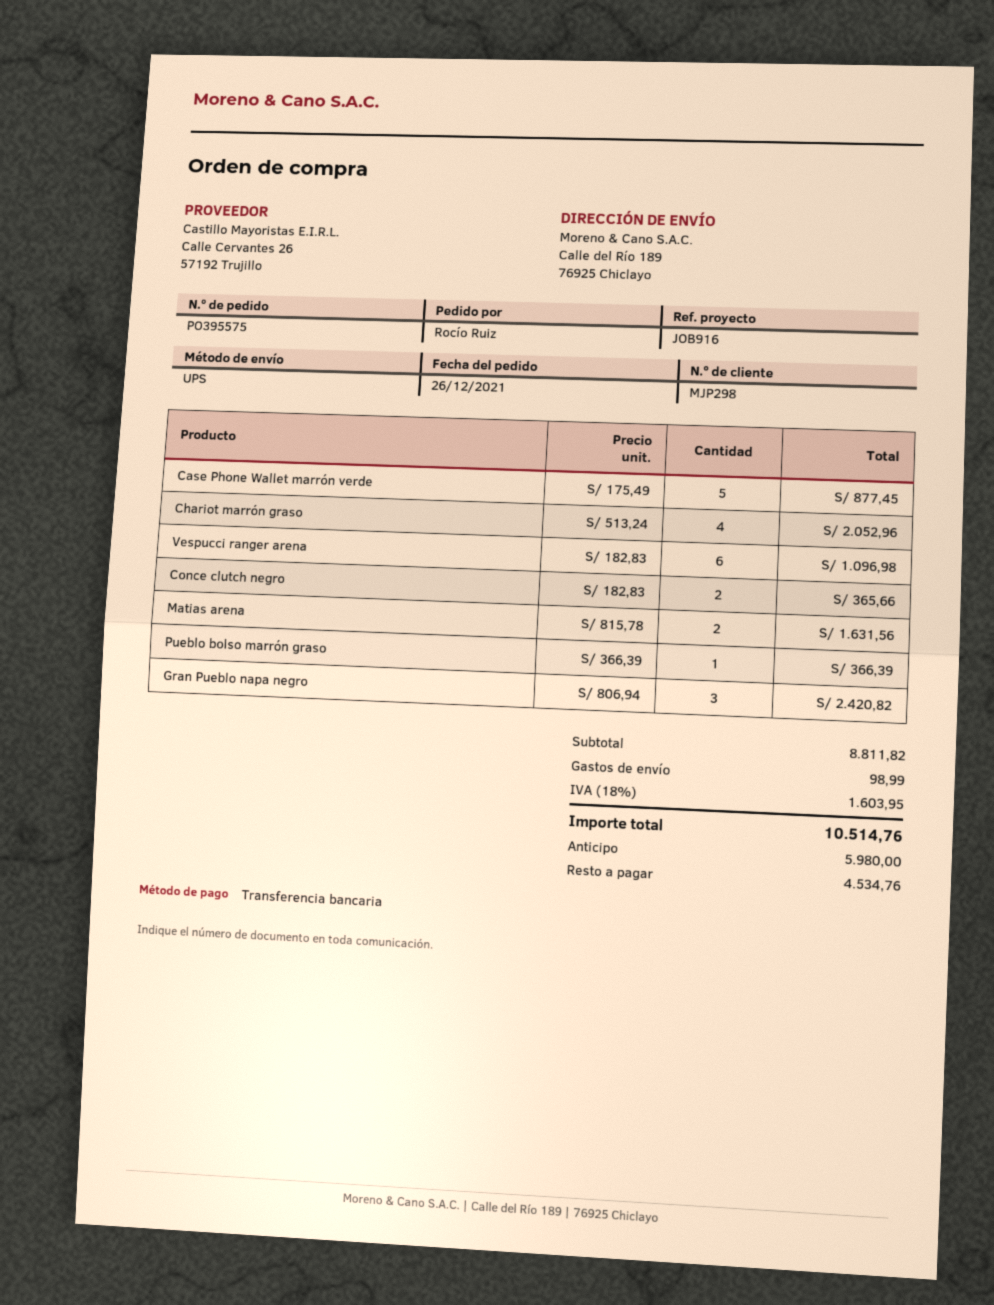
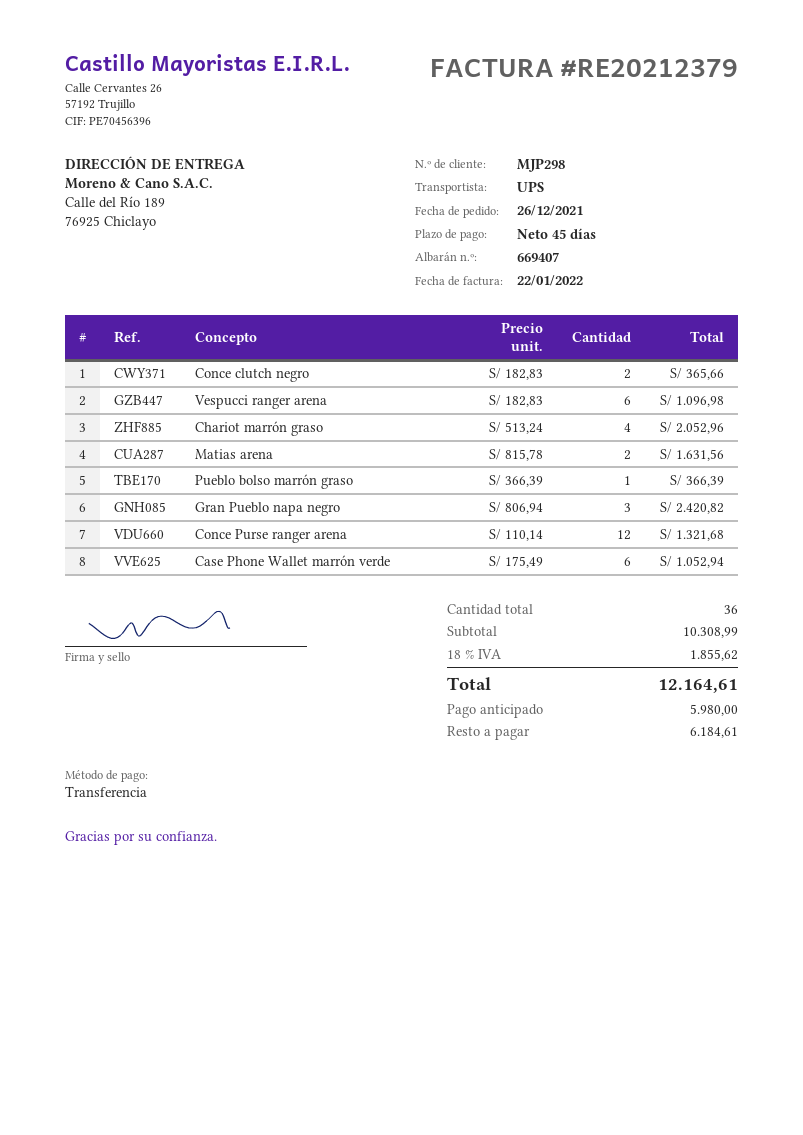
Case Phone Wallet marrón verde: 5 x 175.49 = 877.45 -> 6 x 175.49 = 1052.94
Conce Purse ranger arena: none -> 12 x 110.14 = 1321.68
subtotal: 8811.82 -> 10308.99
shipping: 98.99 -> none
tax: 18% = 1603.95 -> 18% = 1855.62
total: 10514.76 -> 12164.61
balance: 4534.76 -> 6184.61

